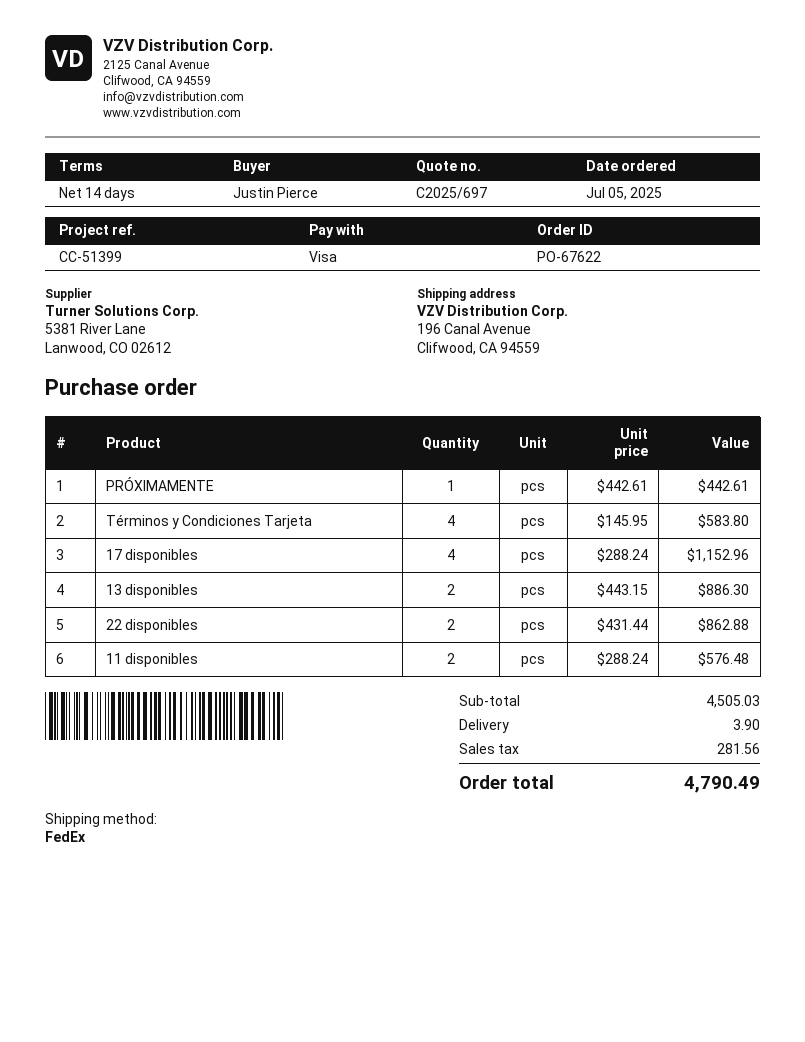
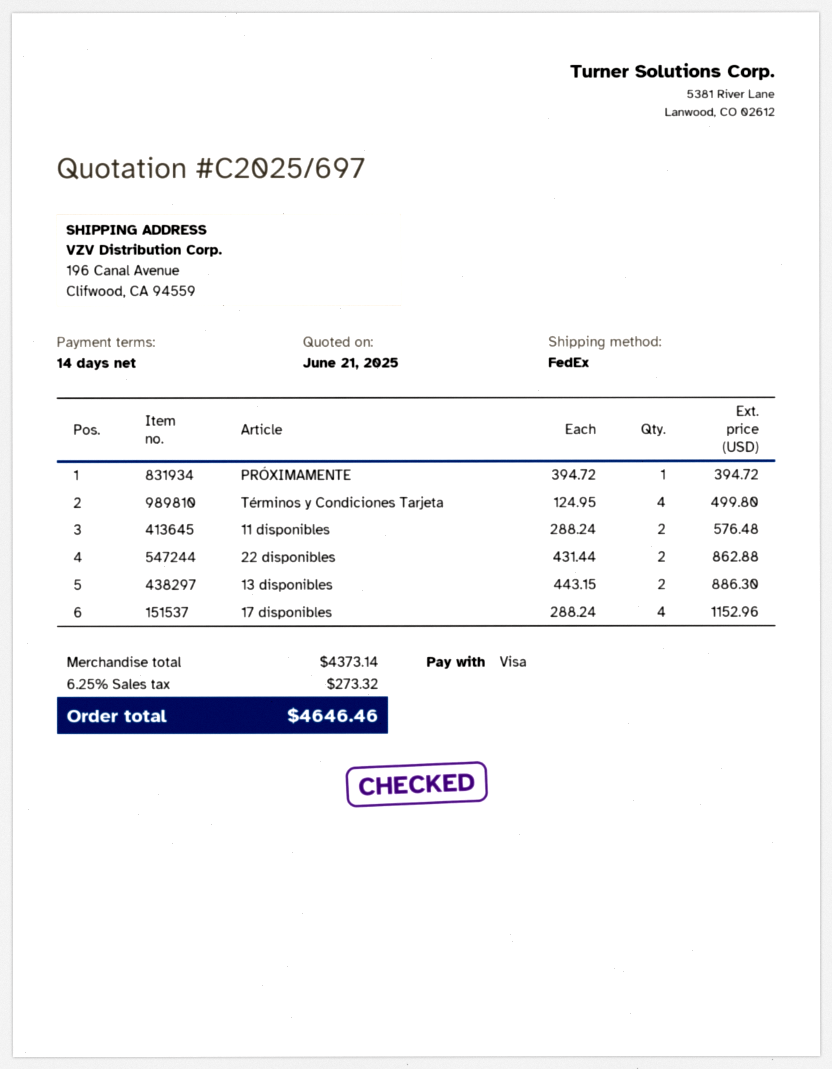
PRÓXIMAMENTE: 1 x 442.61 = 442.61 -> 1 x 394.72 = 394.72
Términos y Condiciones Tarjeta: 4 x 145.95 = 583.80 -> 4 x 124.95 = 499.80
subtotal: 4505.03 -> 4373.14
shipping: 3.90 -> none
tax: 281.56 -> 273.32
total: 4790.49 -> 4646.46

